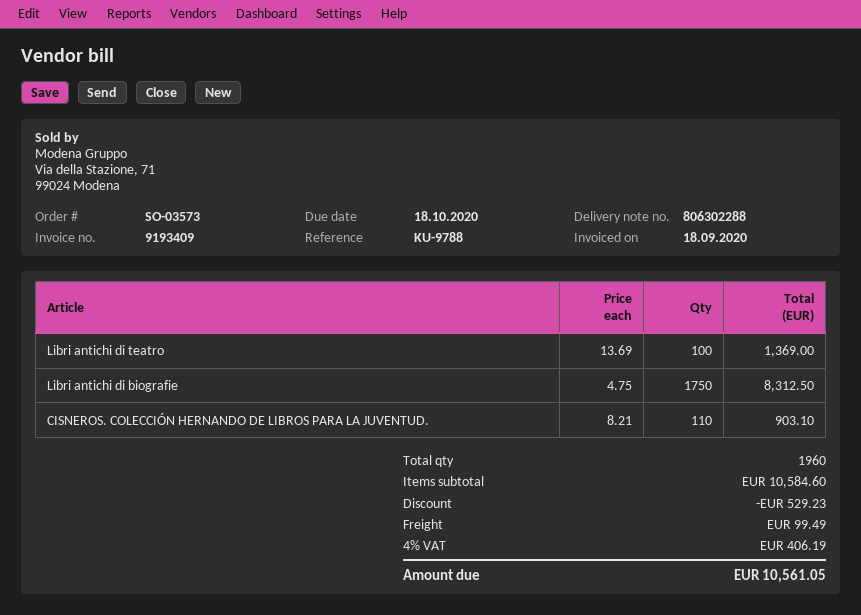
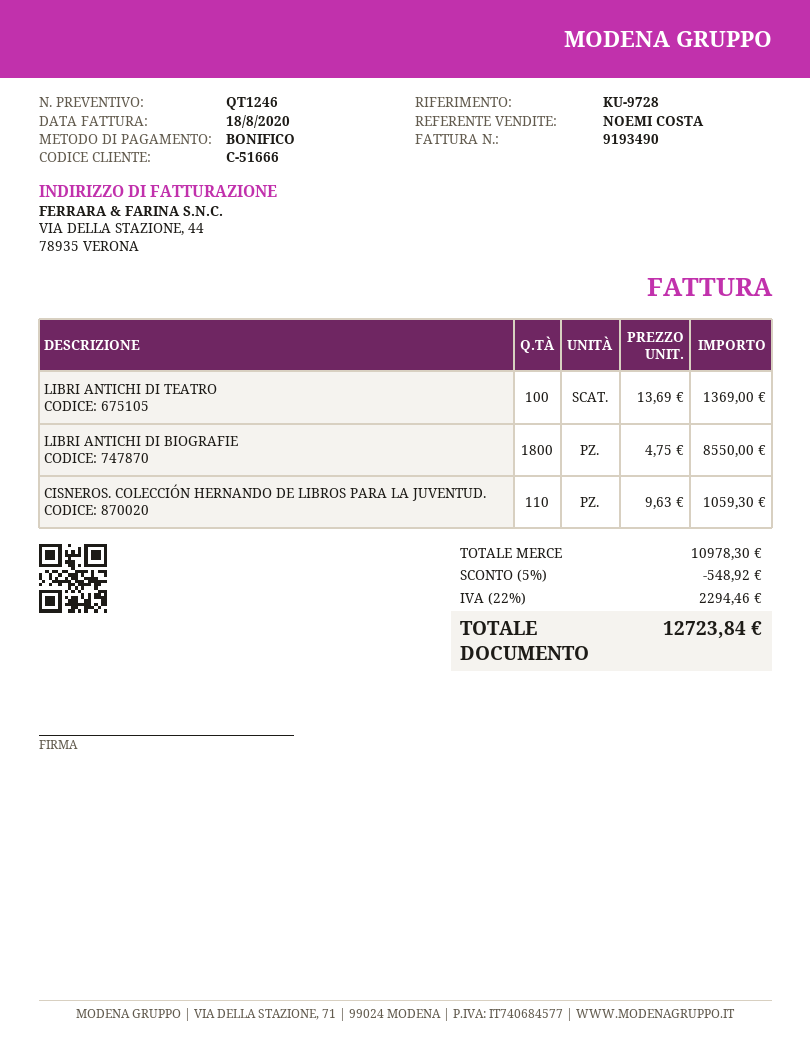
invoice number: 9193409 -> 9193490
invoice date: 2020-09-18 -> 2020-08-18
reference: KU-9788 -> KU-9728
Libri antichi di biografie: 1750 x 4.75 = 8312.50 -> 1800 x 4.75 = 8550.00
CISNEROS. COLECCIÓN HERNANDO DE LIBROS PARA LA JUVENTUD.: 110 x 8.21 = 903.10 -> 110 x 9.63 = 1059.30
subtotal: 10584.60 -> 10978.30
discount: 529.23 -> 548.92
shipping: 99.49 -> none
tax: 4% = 406.19 -> 22% = 2294.46
total: 10561.05 -> 12723.84

